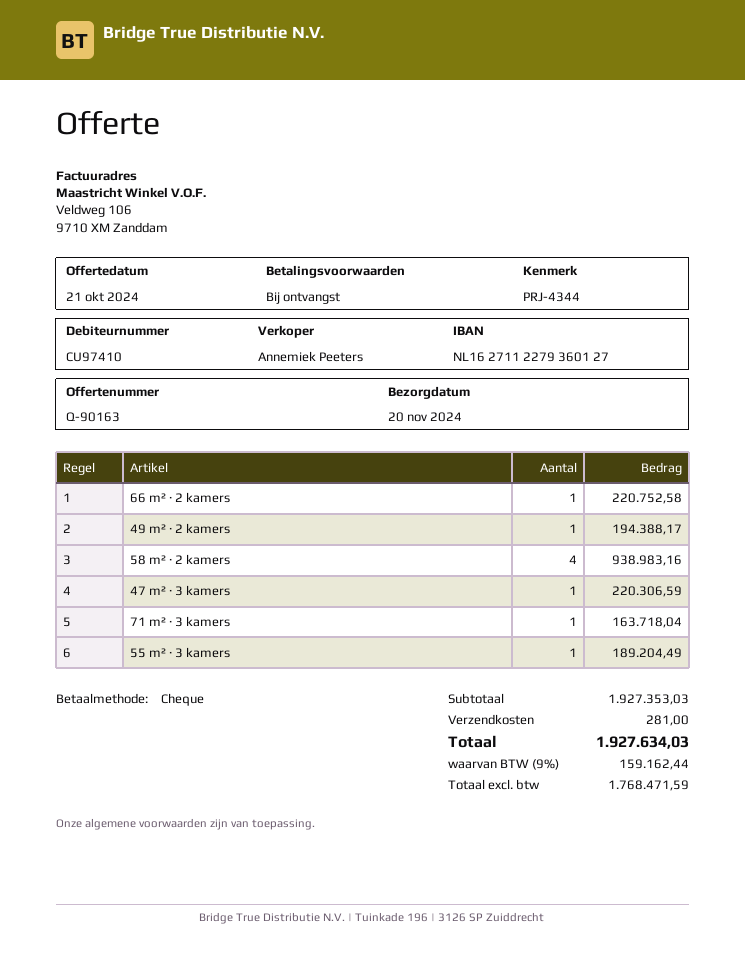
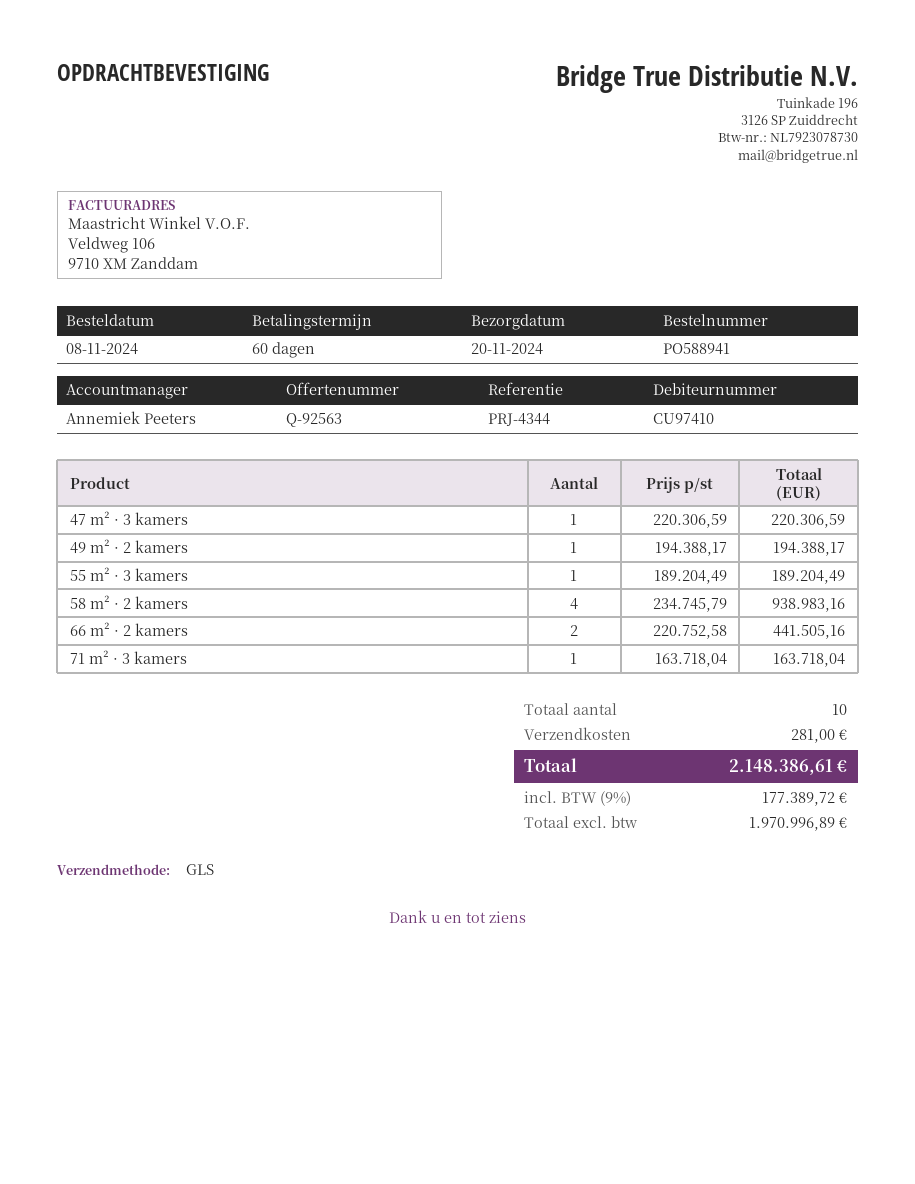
quote number: Q-90163 -> Q-92563
payment terms: on receipt -> 60 days
66 m² · 2 kamers: 1 for 220752.58 -> 2 for 441505.16
net: 1768471.59 -> 1970996.89
tax: 9% = 159162.44 -> 9% = 177389.72
total: 1927634.03 -> 2148386.61

